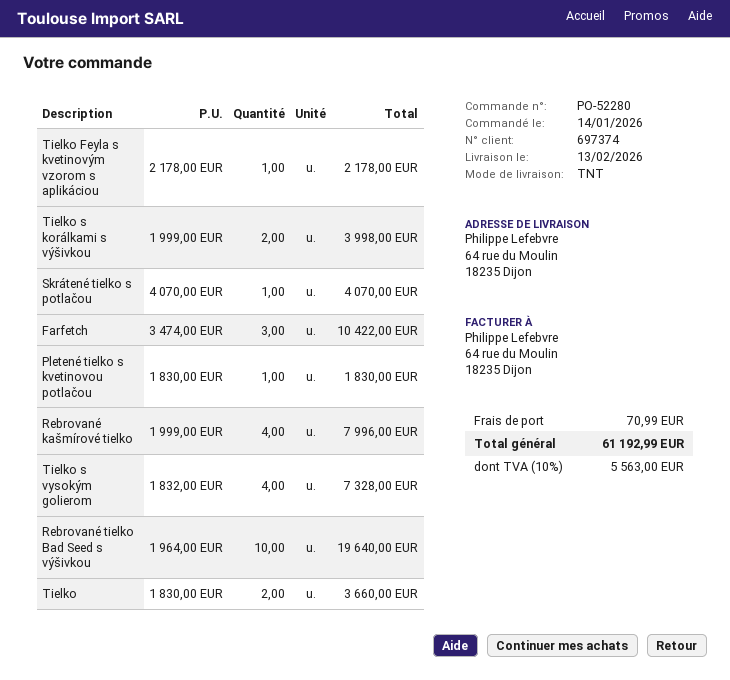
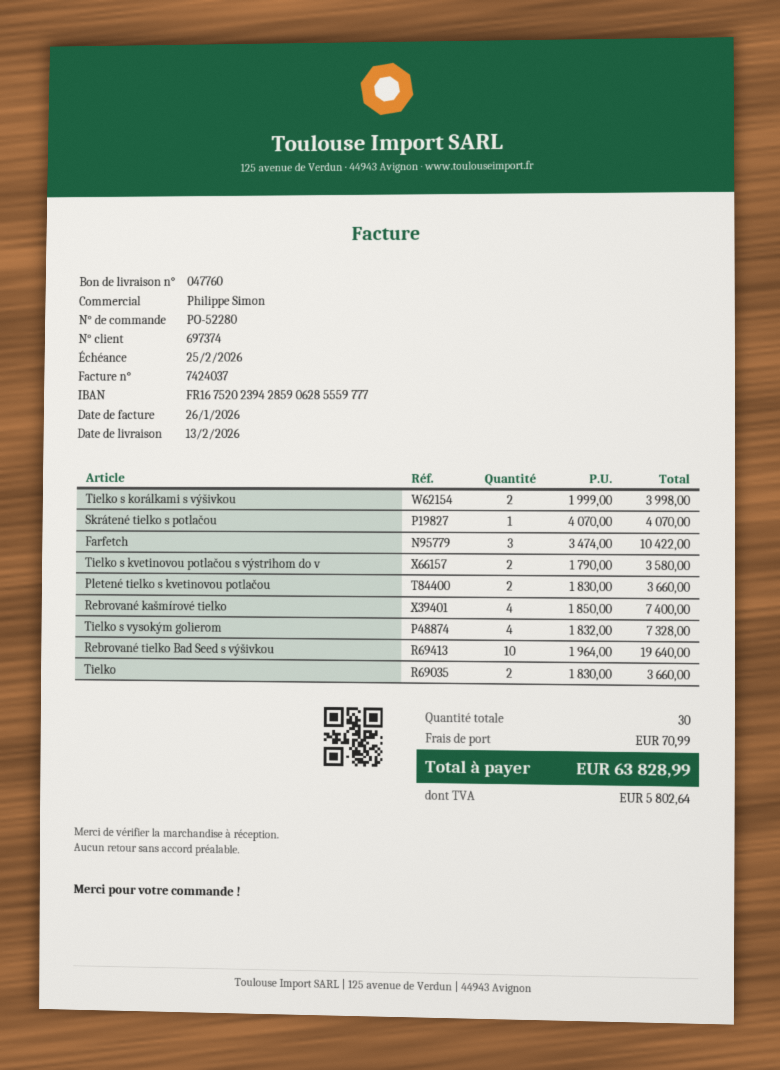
Tielko Feyla s kvetinovým vzorom s aplikáciou: 1 x 2178.00 = 2178.00 -> none
Pletené tielko s kvetinovou potlačou: 1 x 1830.00 = 1830.00 -> 2 x 1830.00 = 3660.00
Rebrované kašmírové tielko: 4 x 1999.00 = 7996.00 -> 4 x 1850.00 = 7400.00
Tielko s kvetinovou potlačou s výstrihom do v: none -> 2 x 1790.00 = 3580.00
tax: 5563.00 -> 5802.64
total: 61192.99 -> 63828.99

